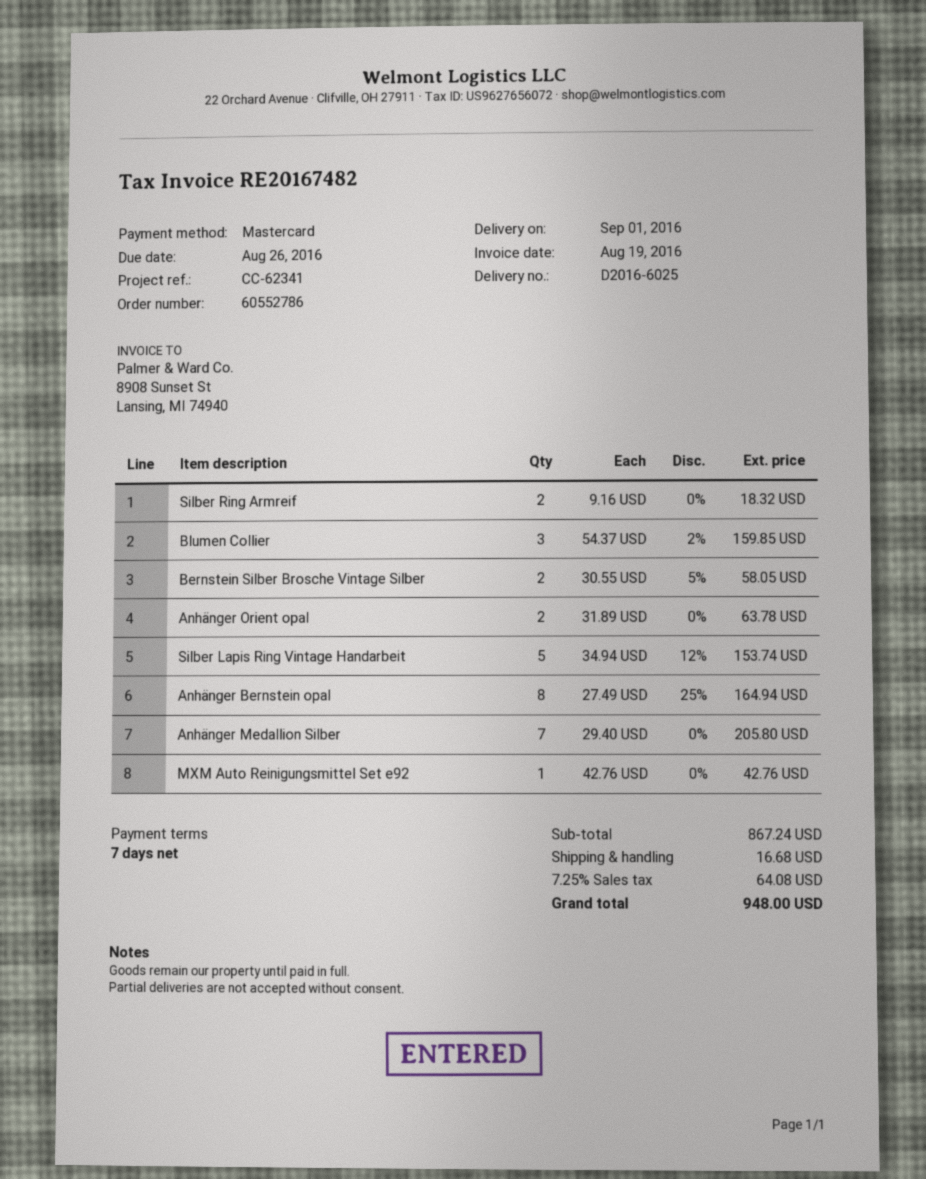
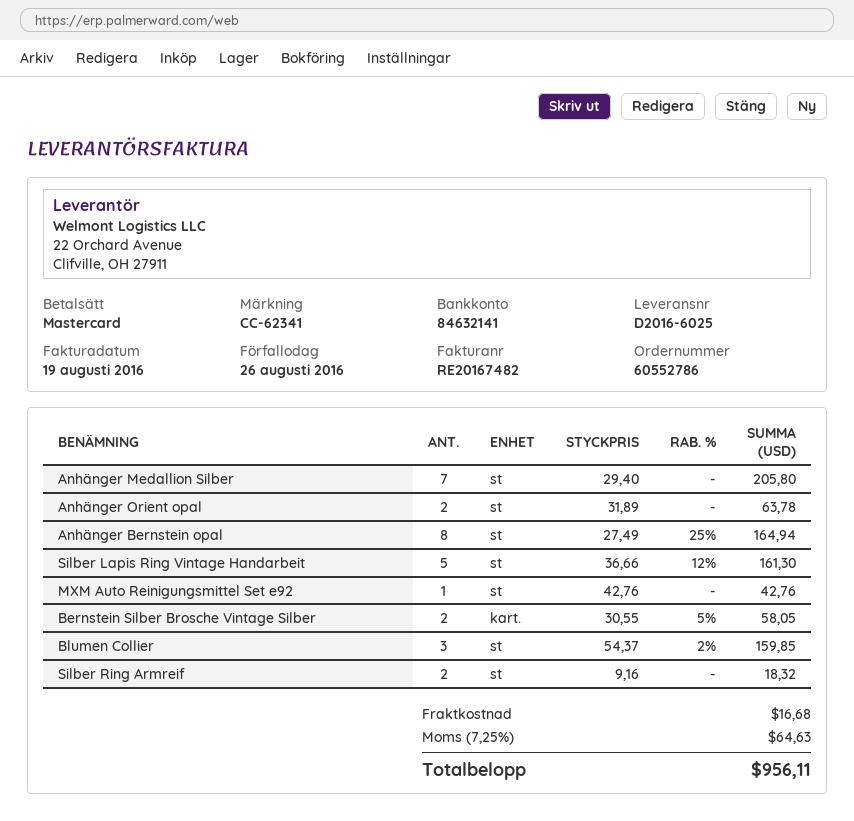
Silber Lapis Ring Vintage Handarbeit: 5 x 34.94 - 12% = 153.74 -> 5 x 36.66 - 12% = 161.30
tax: 7.25% = 64.08 -> 7.25% = 64.63
total: 948.00 -> 956.11

